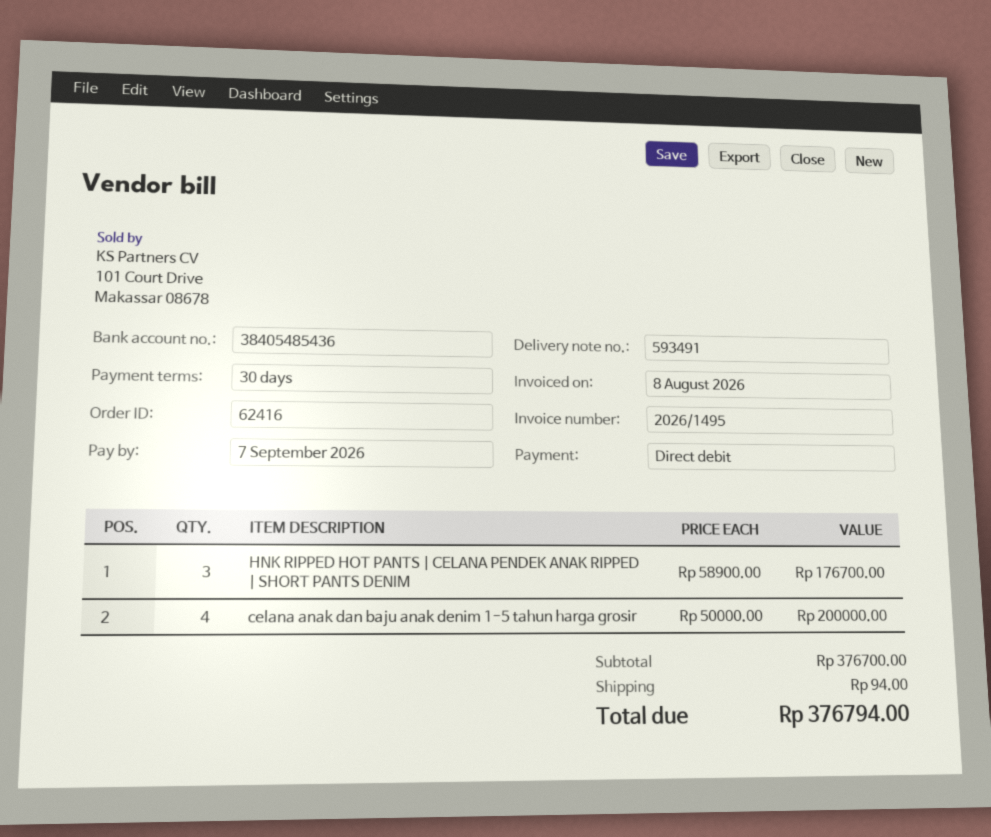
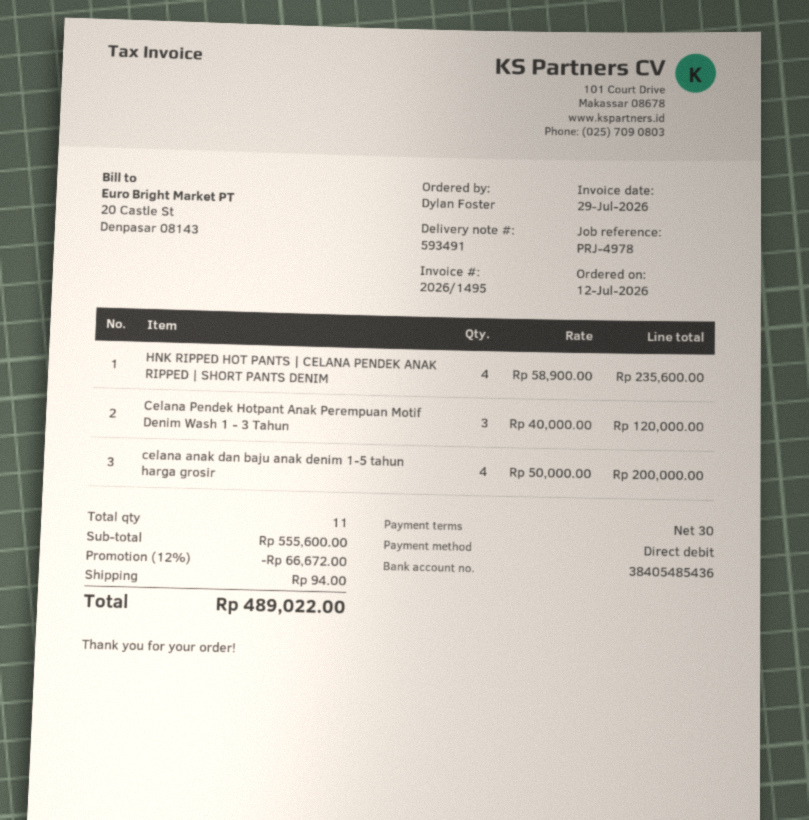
invoice date: 2026-08-08 -> 2026-07-29
HNK RIPPED HOT PANTS | CELANA PENDEK ANAK RIPPED | SHORT PANTS DENIM: 3 x 58900.00 = 176700.00 -> 4 x 58900.00 = 235600.00
Celana Pendek Hotpant Anak Perempuan Motif Denim Wash 1 - 3 Tahun: none -> 3 x 40000.00 = 120000.00
subtotal: 376700.00 -> 555600.00
discount: none -> 12% = 66672.00
total: 376794.00 -> 489022.00

